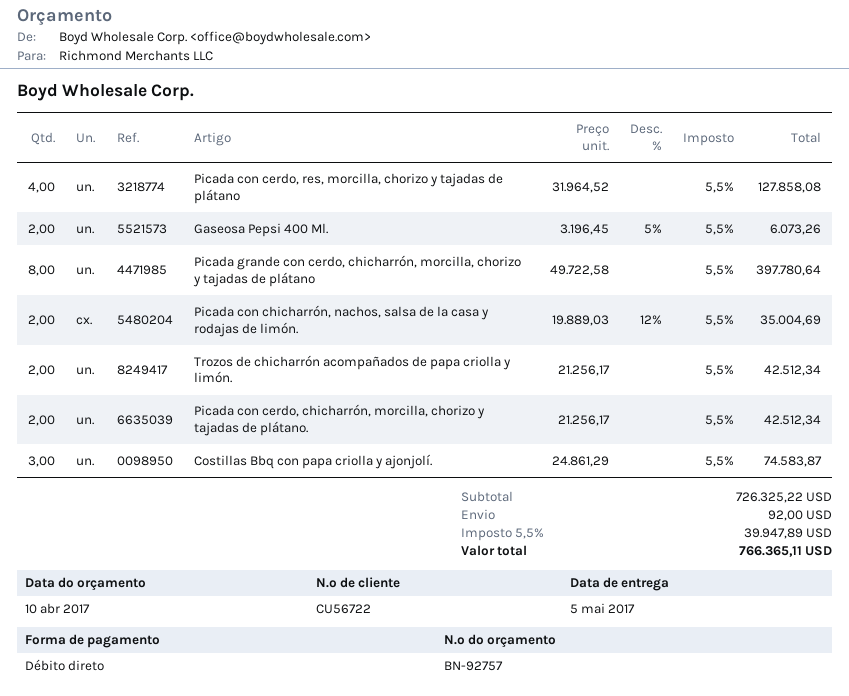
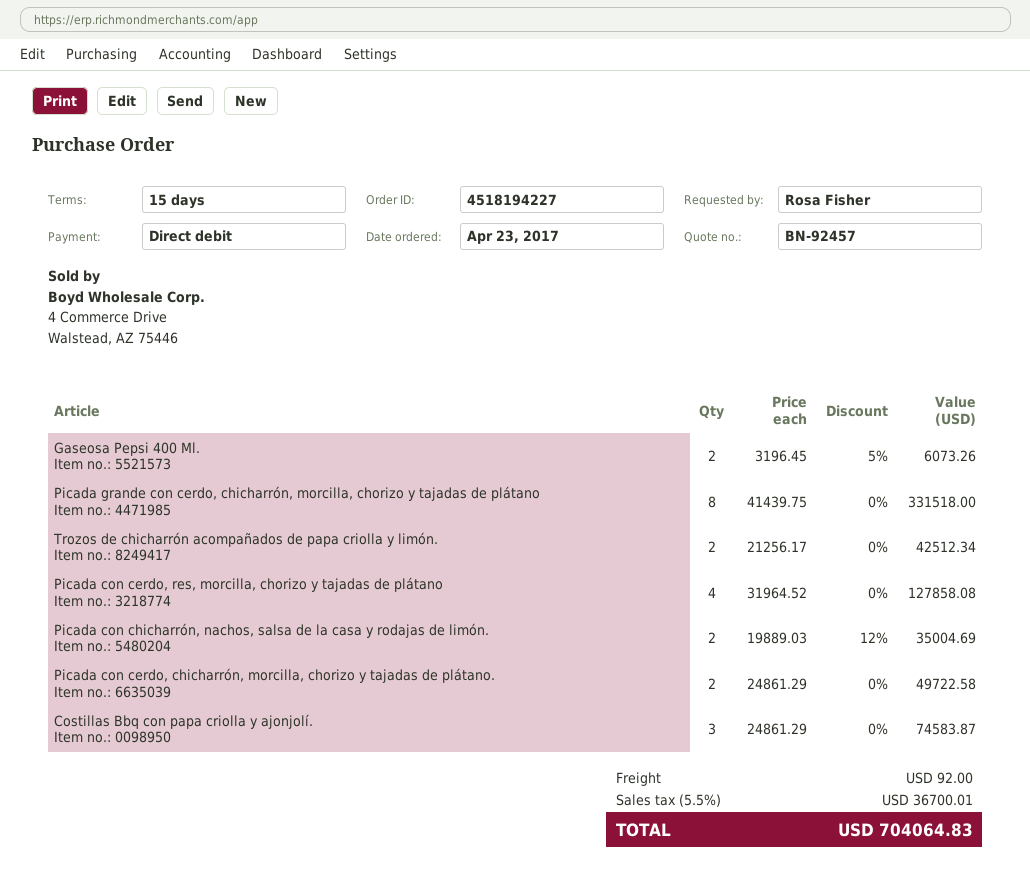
quote number: BN-92757 -> BN-92457
Picada grande con cerdo, chicharrón, morcilla, chorizo y tajadas de plátano: 8 x 49722.58 = 397780.64 -> 8 x 41439.75 = 331518.00
Picada con cerdo, chicharrón, morcilla, chorizo y tajadas de plátano.: 2 x 21256.17 = 42512.34 -> 2 x 24861.29 = 49722.58
tax: 5.5% = 39947.89 -> 5.5% = 36700.01
total: 766365.11 -> 704064.83

